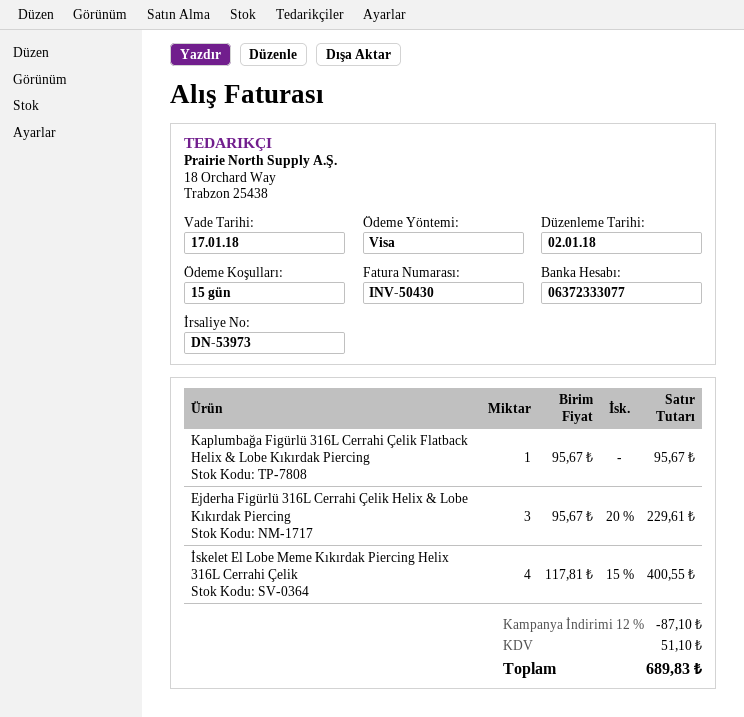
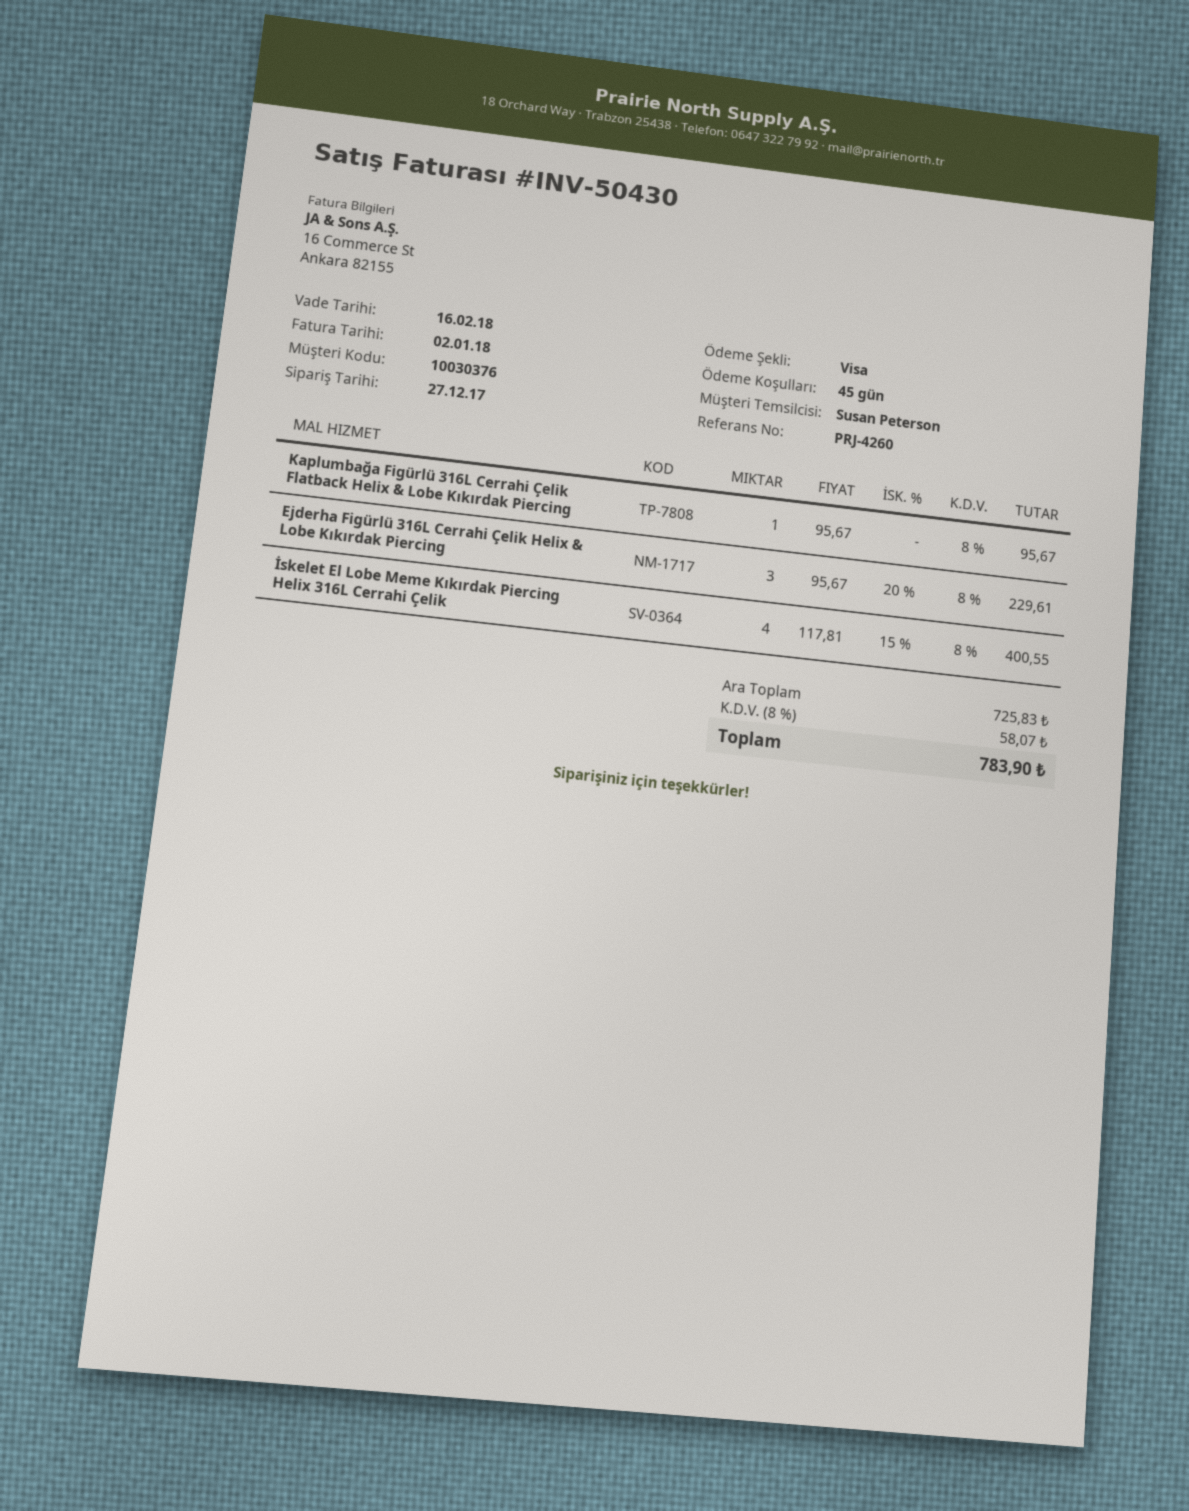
payment terms: 15 days -> 45 days
due date: 2018-01-17 -> 2018-02-16
discount: 12% = 87.10 -> none
tax: 51.10 -> 58.07
total: 689.83 -> 783.90

